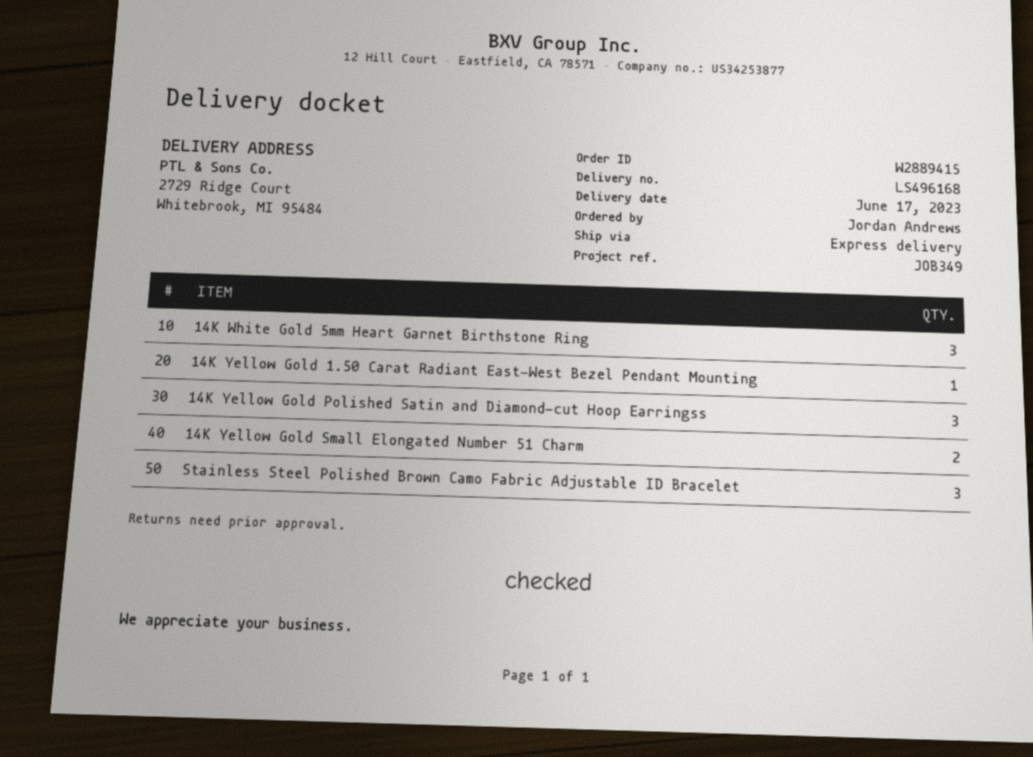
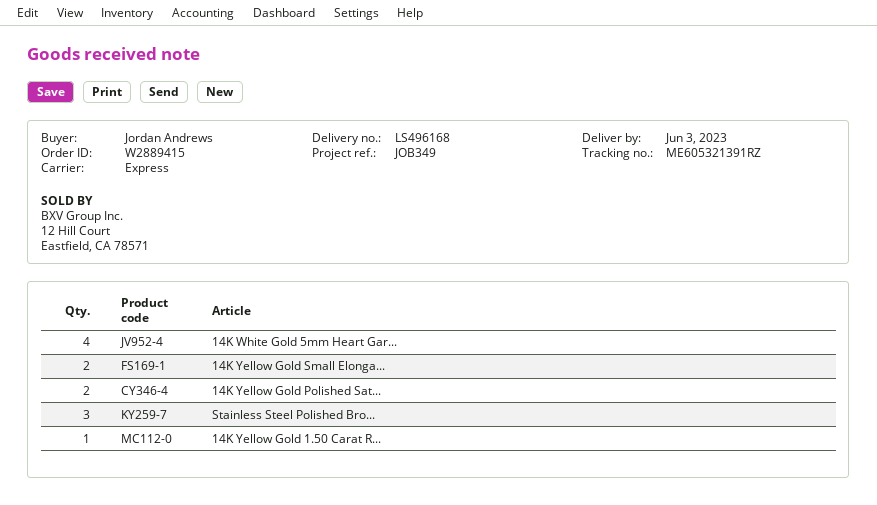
delivery date: 2023-06-17 -> 2023-06-03
14K White Gold 5mm Heart Garnet Birthstone Ring: 3 -> 4
14K Yellow Gold Polished Satin and Diamond-cut Hoop Earringss: 3 -> 2

